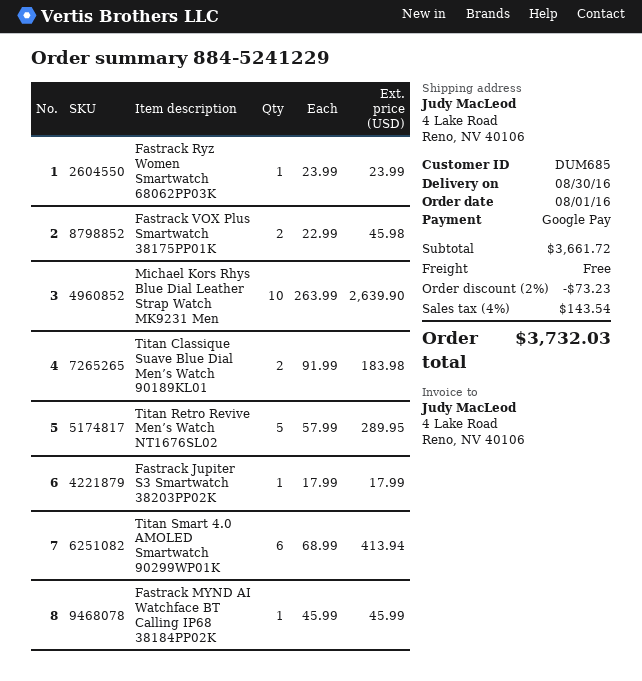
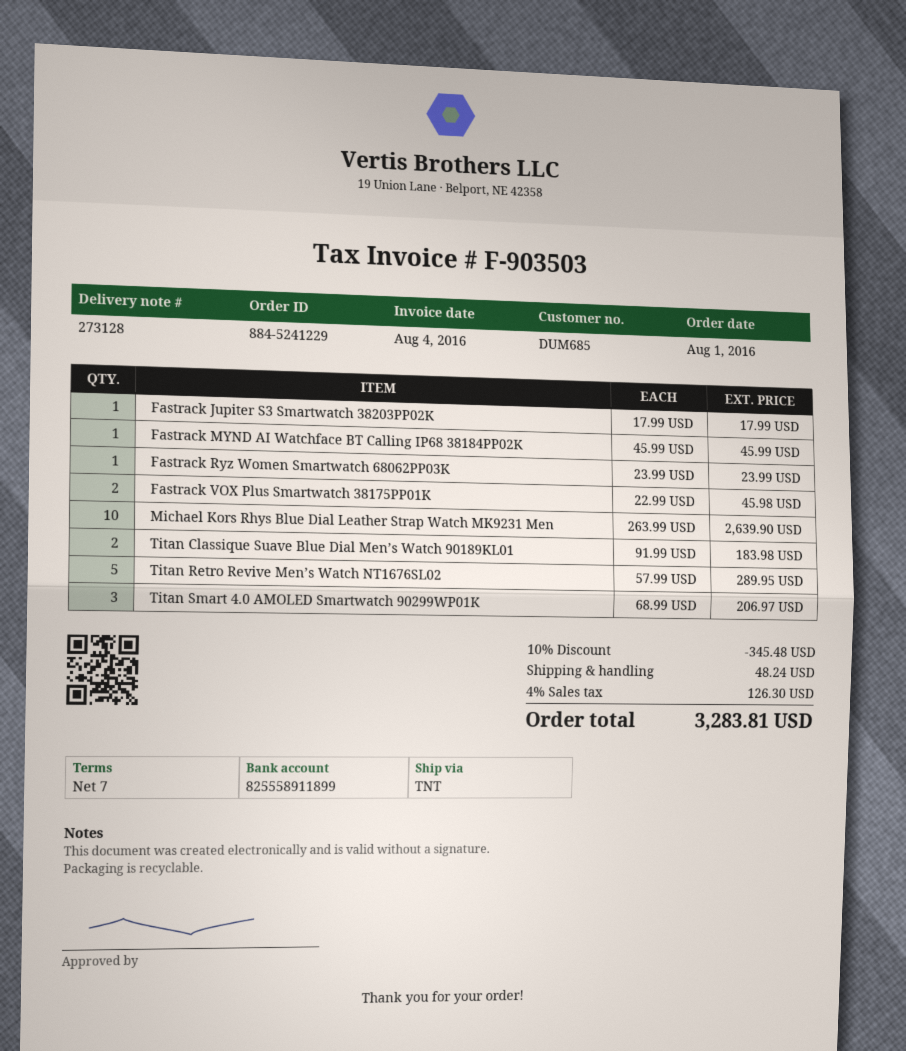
Titan Smart 4.0 AMOLED Smartwatch 90299WP01K: 6 x 68.99 = 413.94 -> 3 x 68.99 = 206.97
discount: 2% = 73.23 -> 10% = 345.48
shipping: 0.00 -> 48.24
tax: 4% = 143.54 -> 4% = 126.30
total: 3732.03 -> 3283.81

